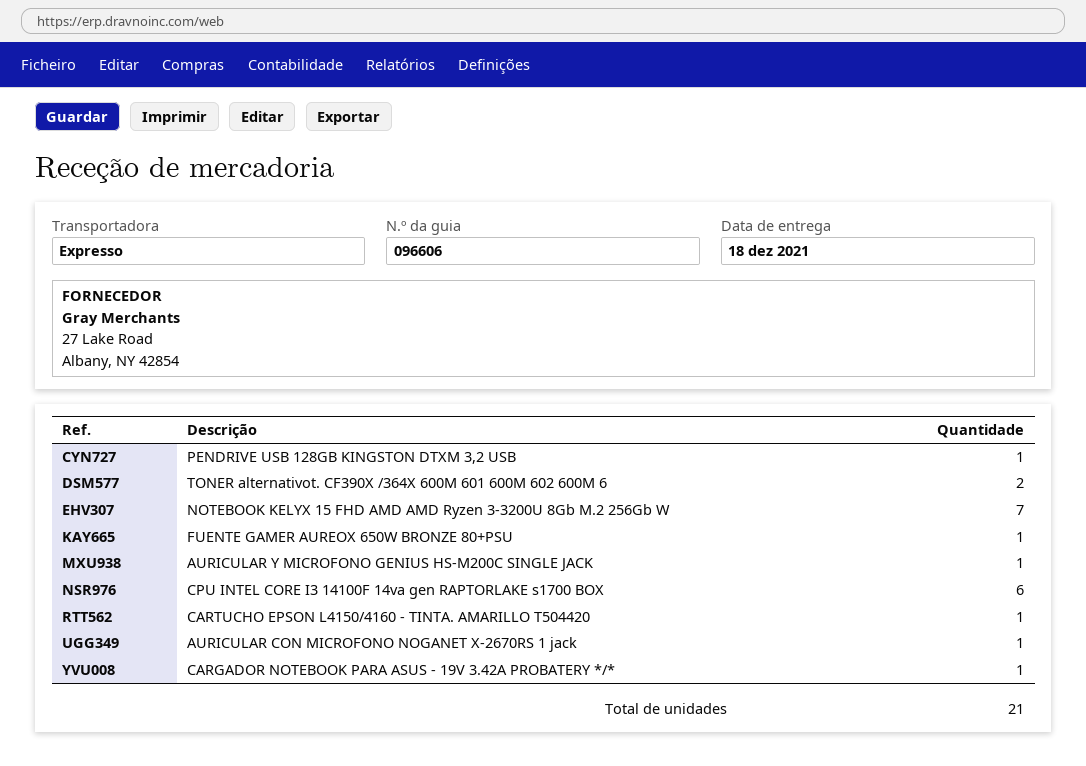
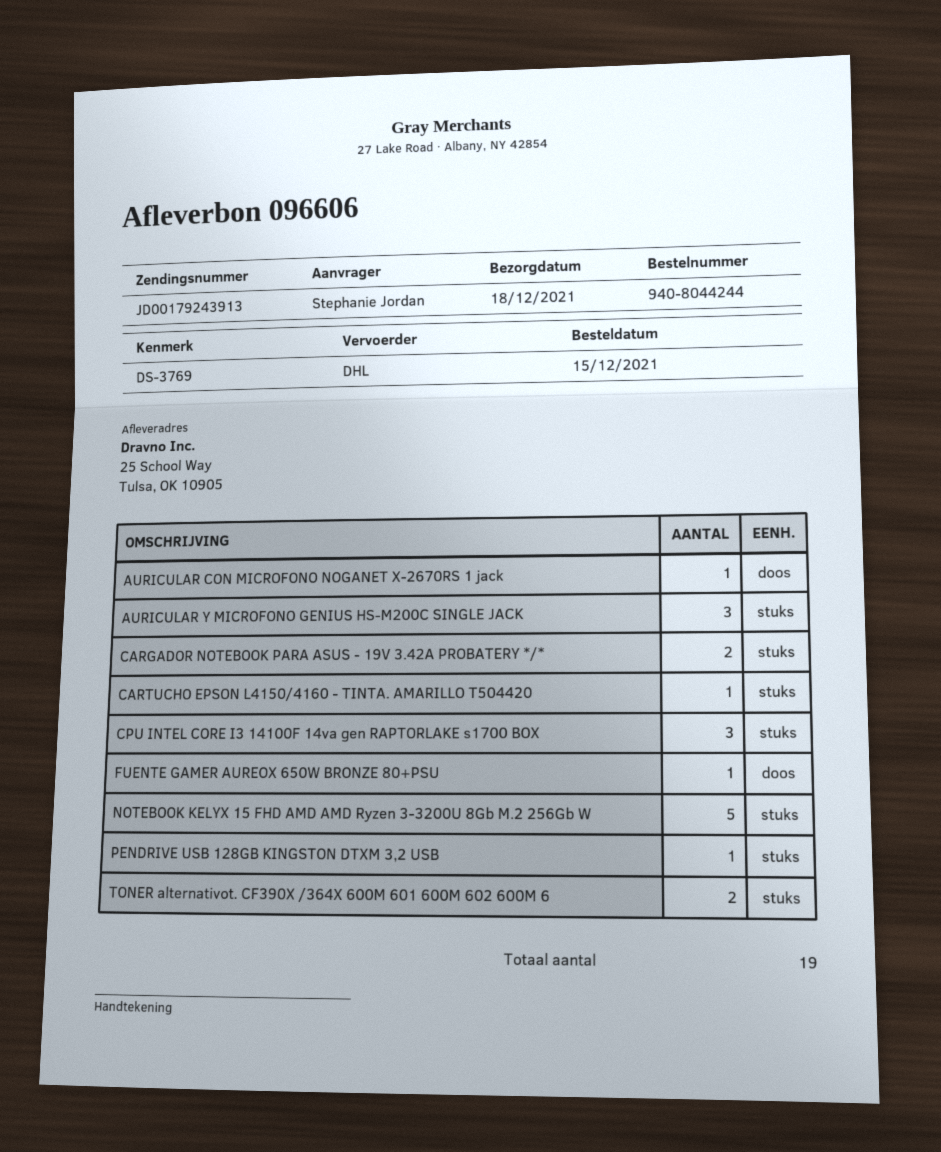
shipping method: express -> DHL
NOTEBOOK KELYX 15 FHD AMD AMD Ryzen 3-3200U 8Gb M.2 256Gb W: 7 -> 5
AURICULAR Y MICROFONO GENIUS HS-M200C SINGLE JACK: 1 -> 3
CPU INTEL CORE I3 14100F 14va gen RAPTORLAKE s1700 BOX: 6 -> 3
CARGADOR NOTEBOOK PARA ASUS - 19V 3.42A PROBATERY */*: 1 -> 2
total quantity: 21 -> 19

